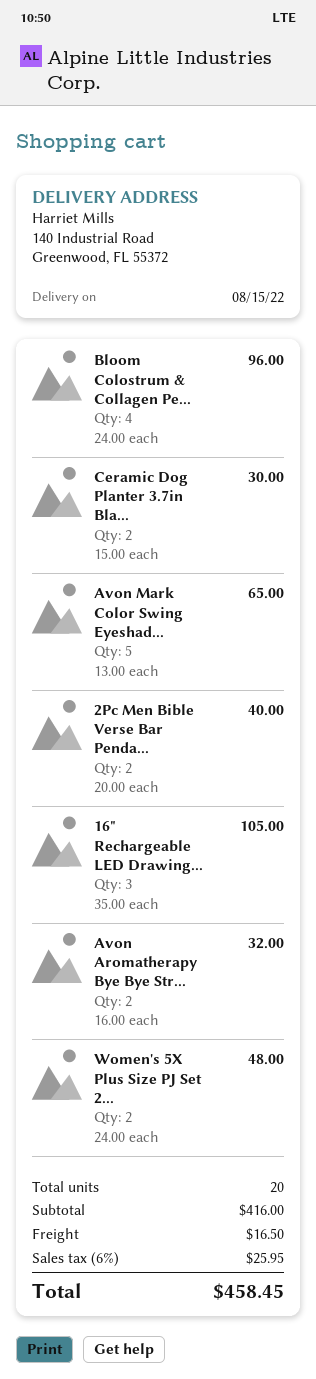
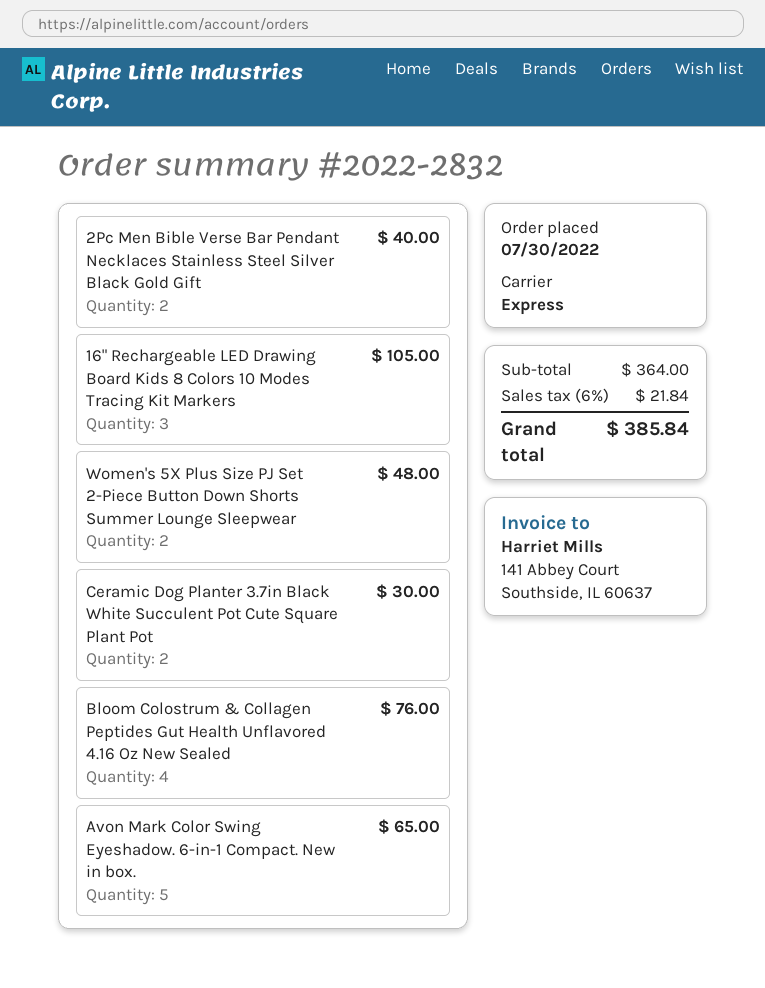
Bloom Colostrum & Collagen Pe...: 4 for 96.00 -> 4 for 76.00
Avon Aromatherapy Bye Bye Str...: 2 for 32.00 -> none
subtotal: 416.00 -> 364.00
shipping: 16.50 -> none
tax: 6% = 25.95 -> 6% = 21.84
total: 458.45 -> 385.84

